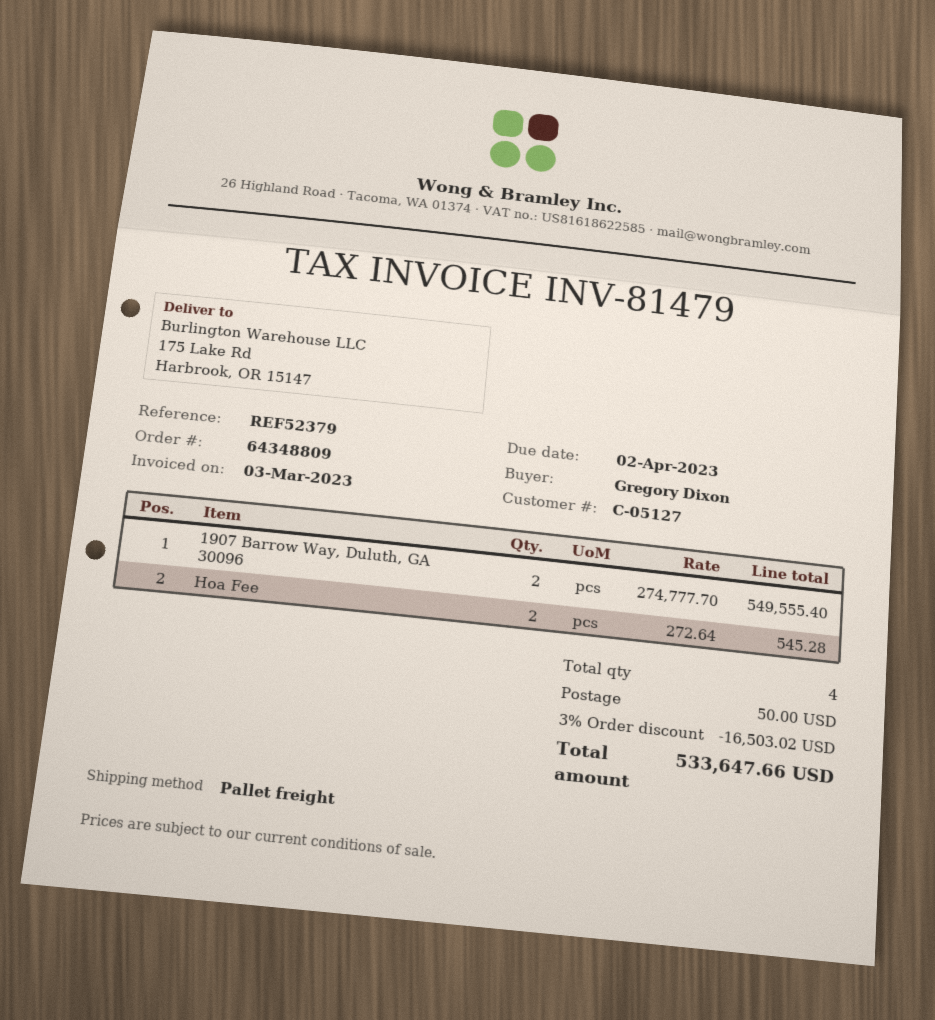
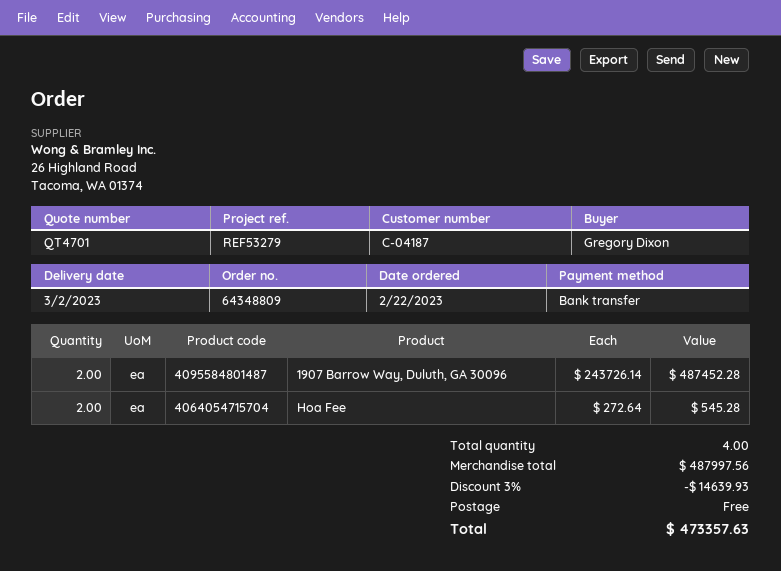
customer number: C-05127 -> C-04187
reference: REF52379 -> REF53279
1907 Barrow Way, Duluth, GA 30096: 2 x 274777.70 = 549555.40 -> 2 x 243726.14 = 487452.28
discount: 3% = 16503.02 -> 3% = 14639.93
shipping: 50.00 -> 0.00
total: 533647.66 -> 473357.63

